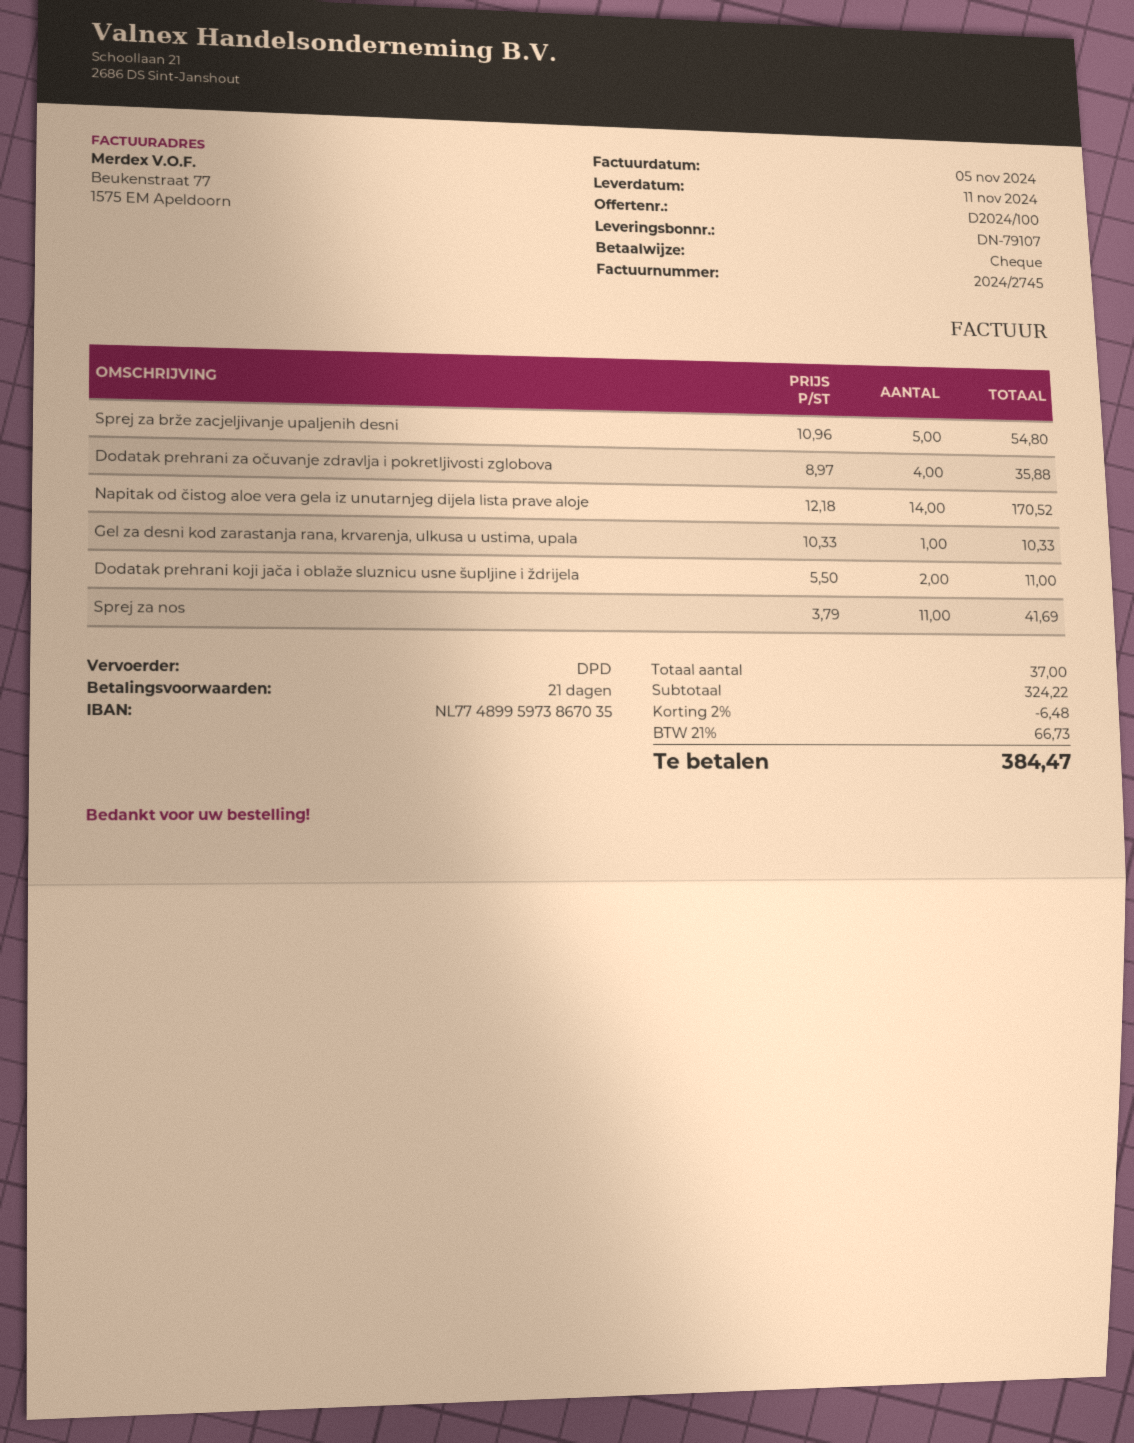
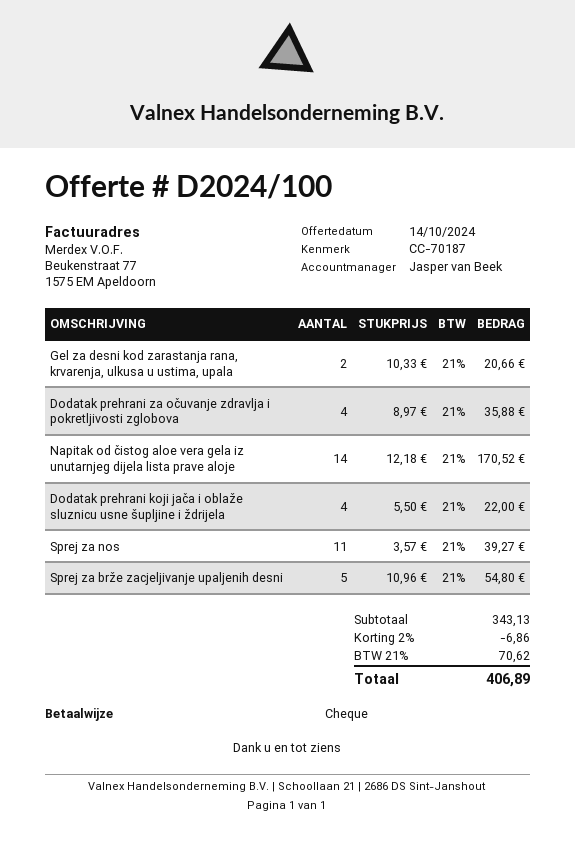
Gel za desni kod zarastanja rana, krvarenja, ulkusa u ustima, upala: 1 x 10.33 = 10.33 -> 2 x 10.33 = 20.66
Dodatak prehrani koji jača i oblaže sluznicu usne šupljine i ždrijela: 2 x 5.50 = 11.00 -> 4 x 5.50 = 22.00
Sprej za nos: 11 x 3.79 = 41.69 -> 11 x 3.57 = 39.27
subtotal: 324.22 -> 343.13
discount: 2% = 6.48 -> 2% = 6.86
tax: 21% = 66.73 -> 21% = 70.62
total: 384.47 -> 406.89

